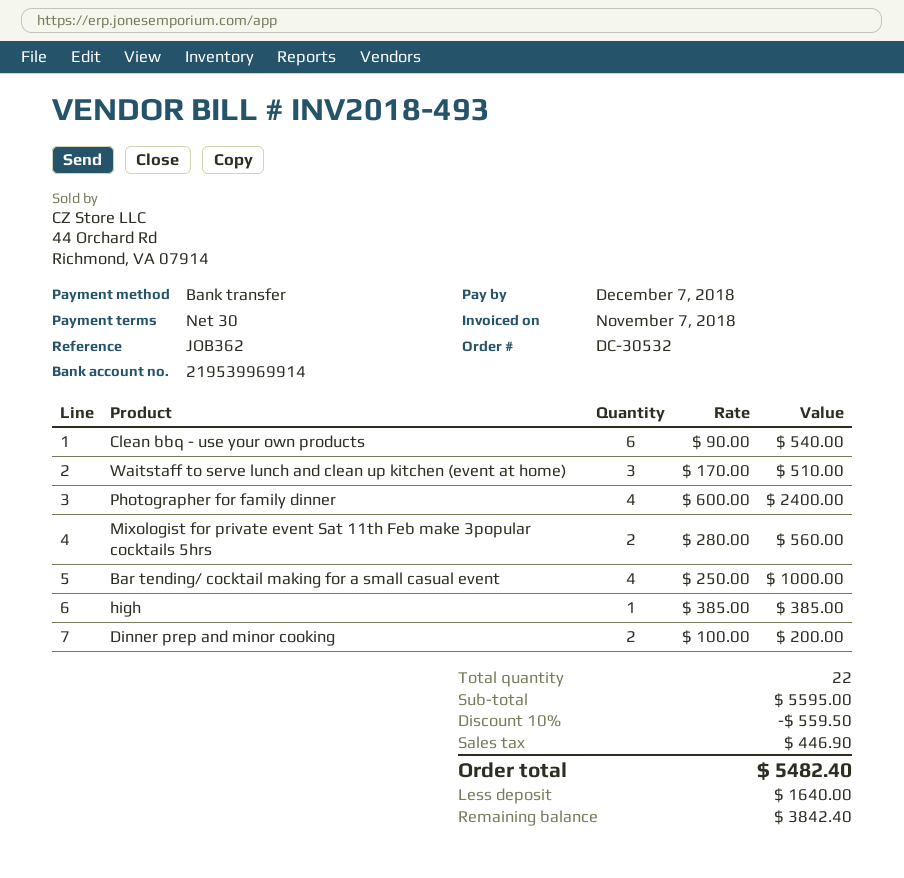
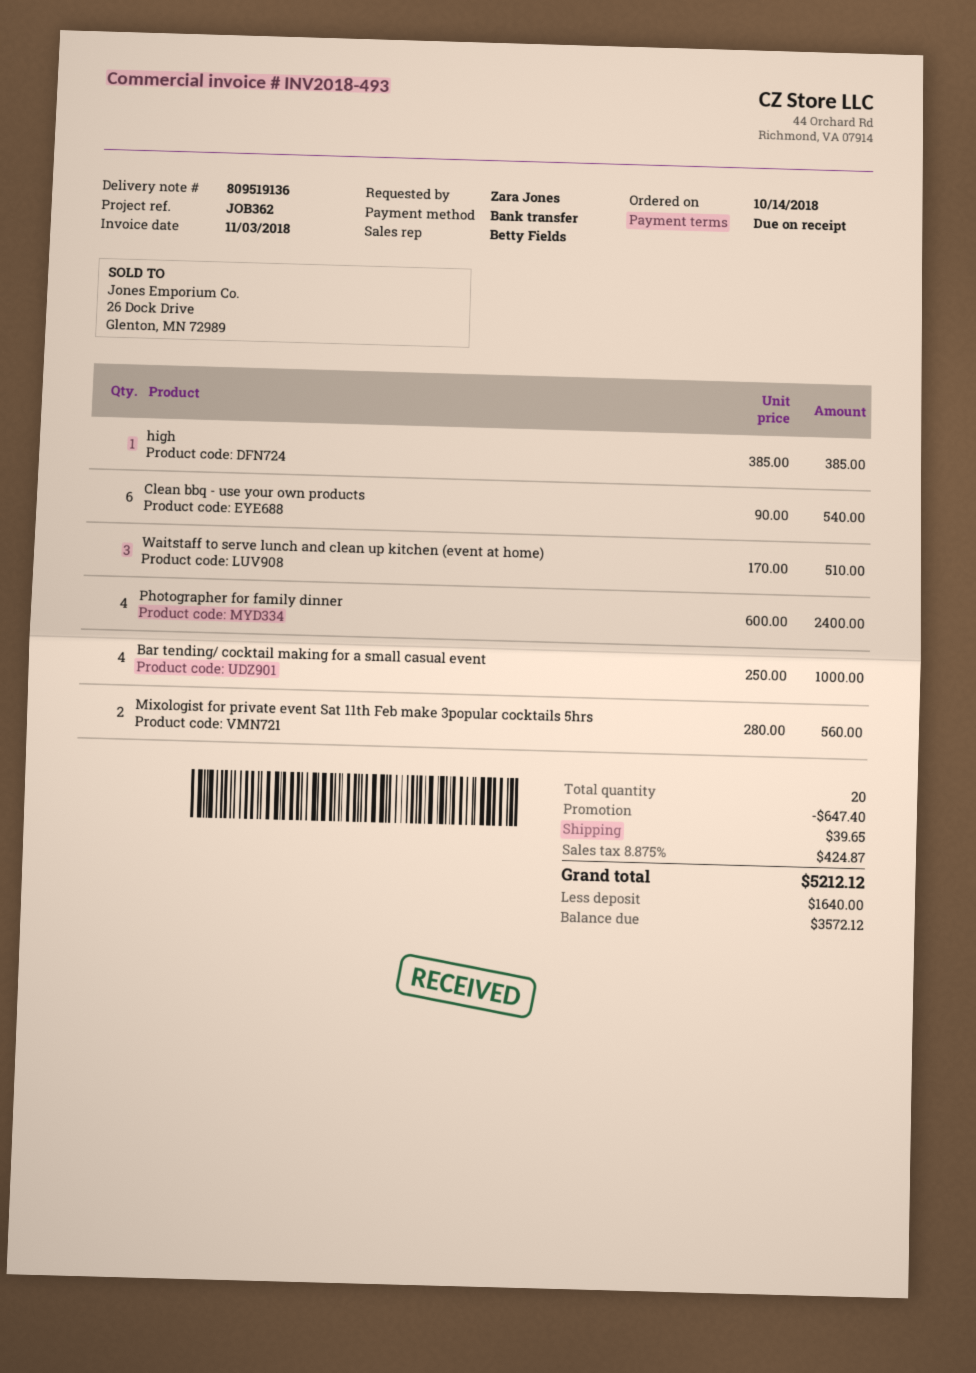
invoice date: 2018-11-07 -> 2018-11-03
payment terms: 30 days -> on receipt
Dinner prep and minor cooking: 2 x 100.00 = 200.00 -> none
total quantity: 22 -> 20
discount: 559.50 -> 647.40
shipping: none -> 39.65
tax: 446.90 -> 424.87
total: 5482.40 -> 5212.12
balance: 3842.40 -> 3572.12

